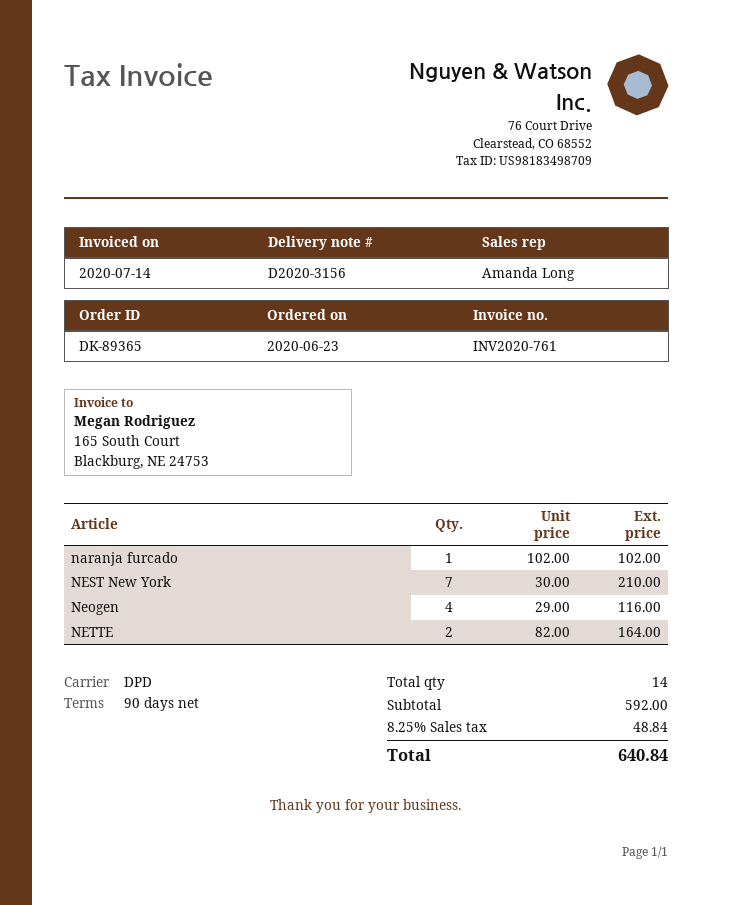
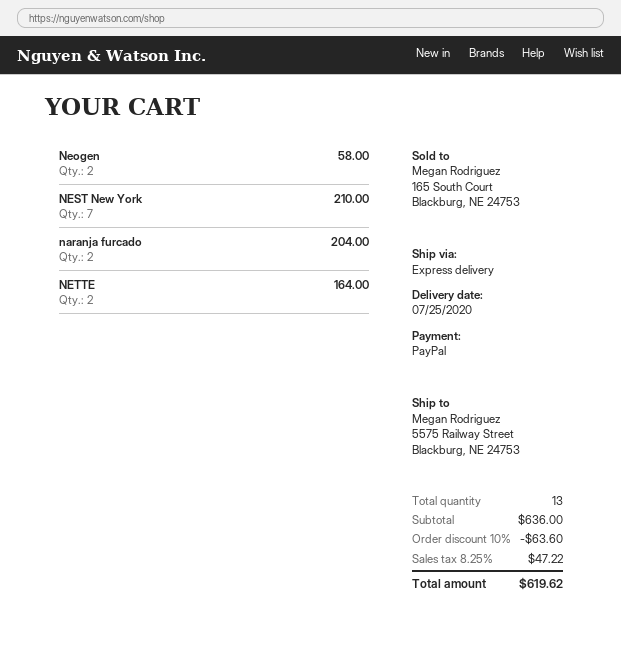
shipping method: DPD -> express
naranja furcado: 1 for 102.00 -> 2 for 204.00
Neogen: 4 for 116.00 -> 2 for 58.00
total quantity: 14 -> 13
subtotal: 592.00 -> 636.00
discount: none -> 10% = 63.60
tax: 8.25% = 48.84 -> 8.25% = 47.22
total: 640.84 -> 619.62

